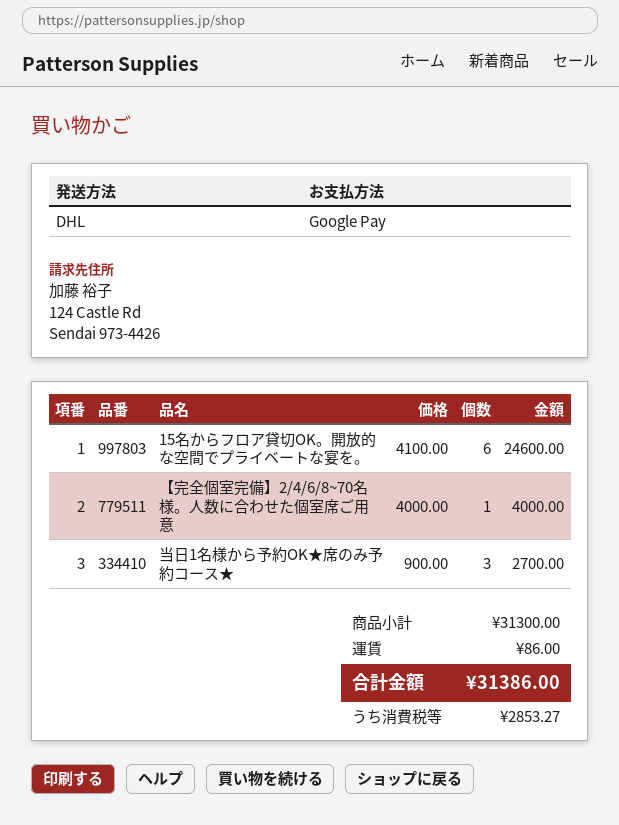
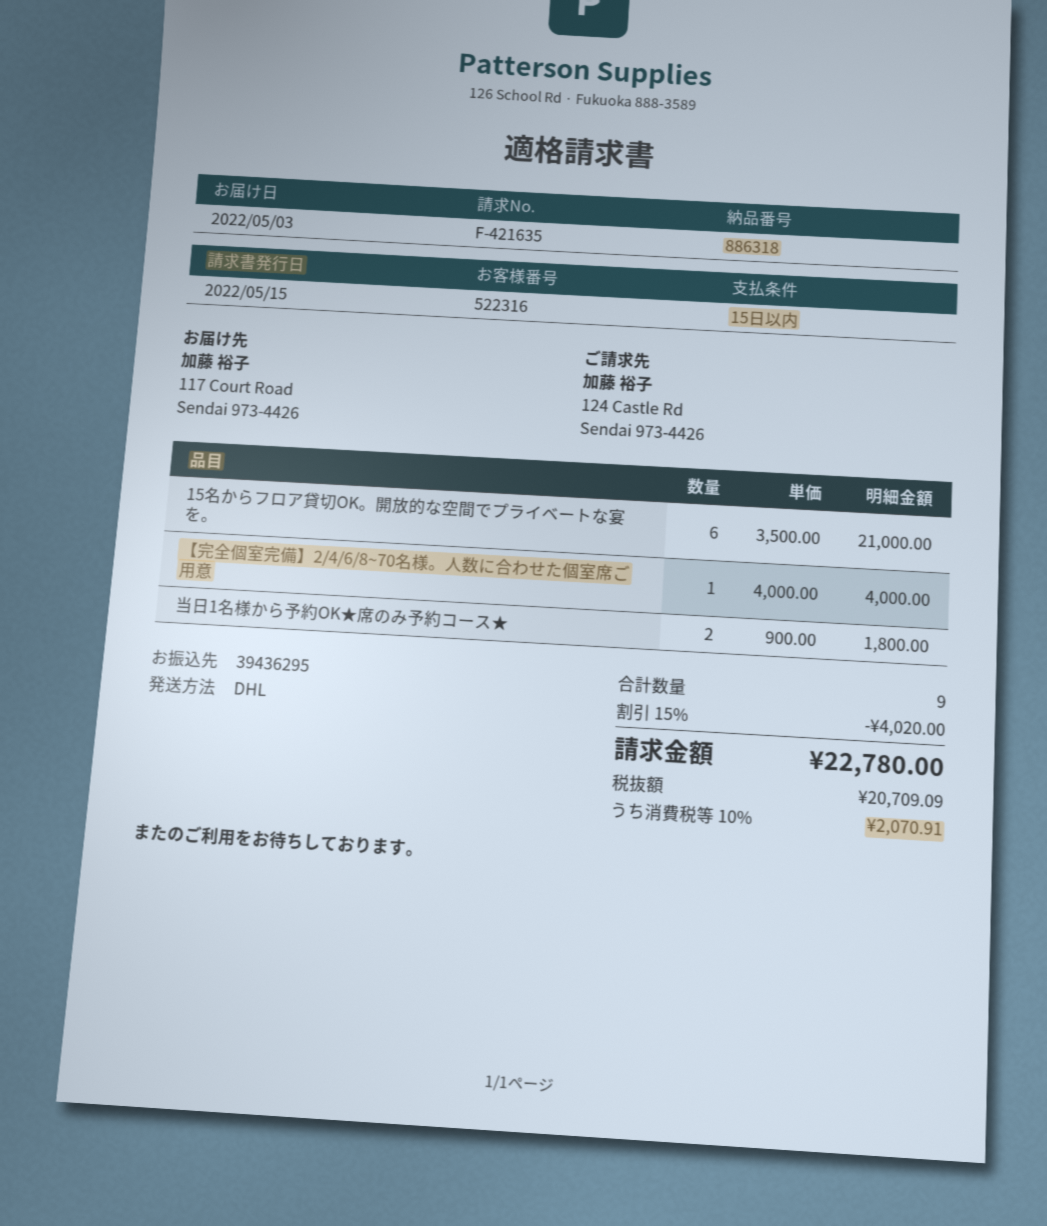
15名からフロア貸切OK。開放的な空間でプライベートな宴を。: 6 x 4100.00 = 24600.00 -> 6 x 3500.00 = 21000.00
当日1名様から予約OK★席のみ予約コース★: 3 x 900.00 = 2700.00 -> 2 x 900.00 = 1800.00
discount: none -> 15% = 4020.00
shipping: 86.00 -> none
tax: 2853.27 -> 2070.91
total: 31386.00 -> 22780.00

